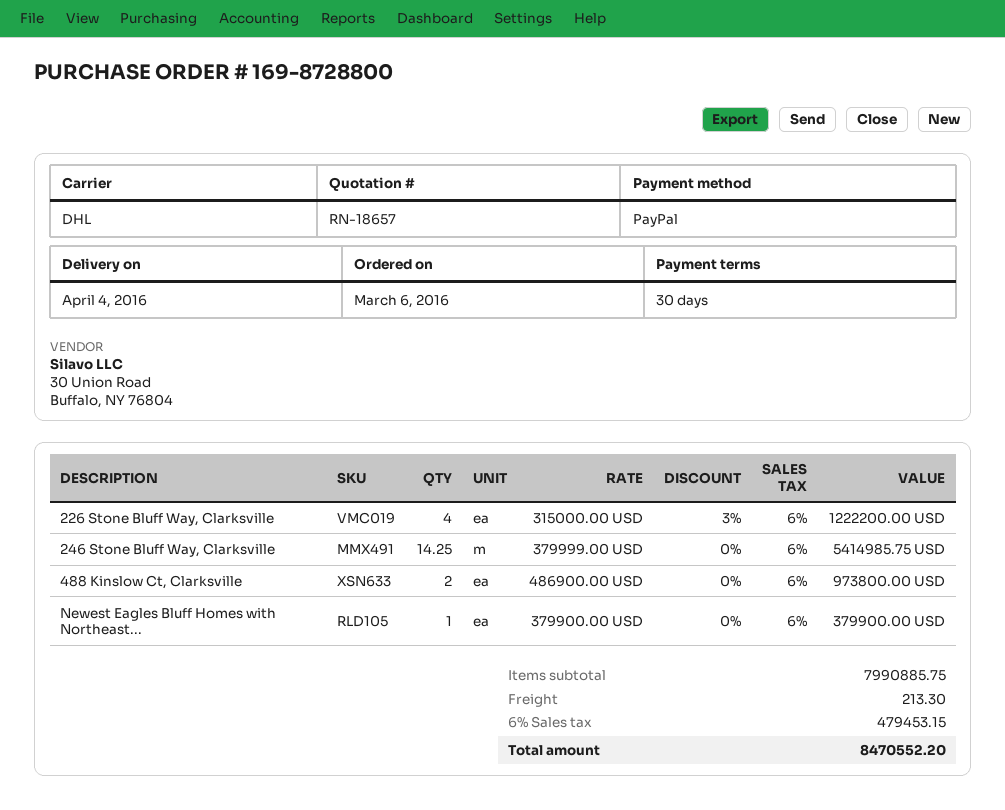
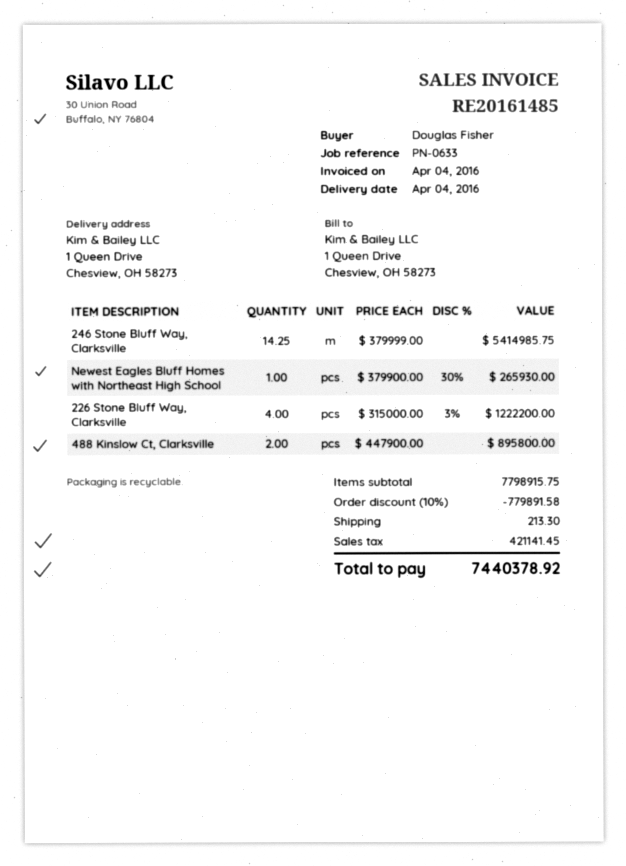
488 Kinslow Ct, Clarksville: 2 x 486900.00 = 973800.00 -> 2 x 447900.00 = 895800.00
Newest Eagles Bluff Homes with Northeast...: 1 x 379900.00 = 379900.00 -> 1 x 379900.00 - 30% = 265930.00
subtotal: 7990885.75 -> 7798915.75
discount: none -> 10% = 779891.58
tax: 479453.15 -> 421141.45
total: 8470552.20 -> 7440378.92

